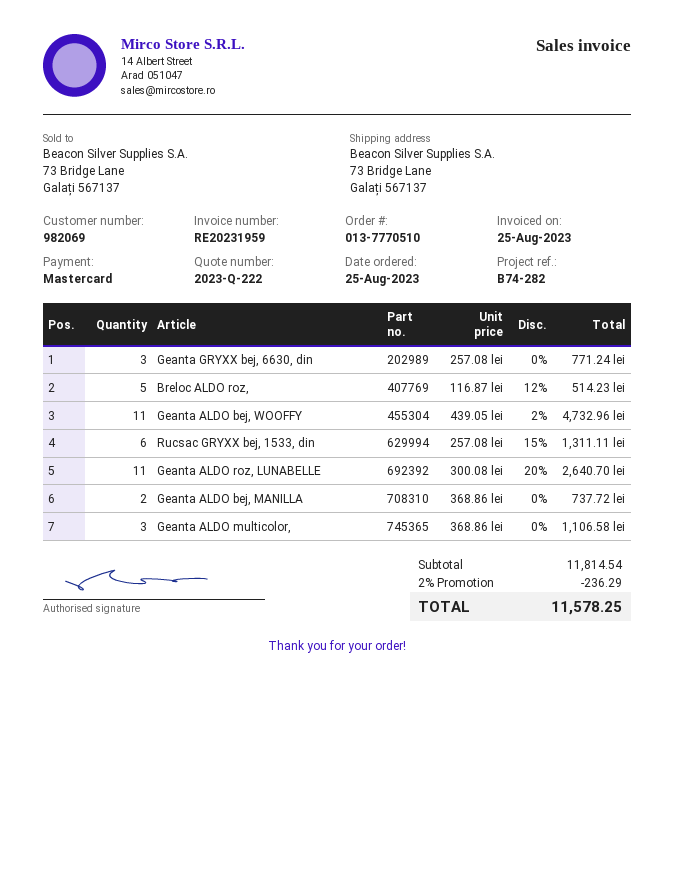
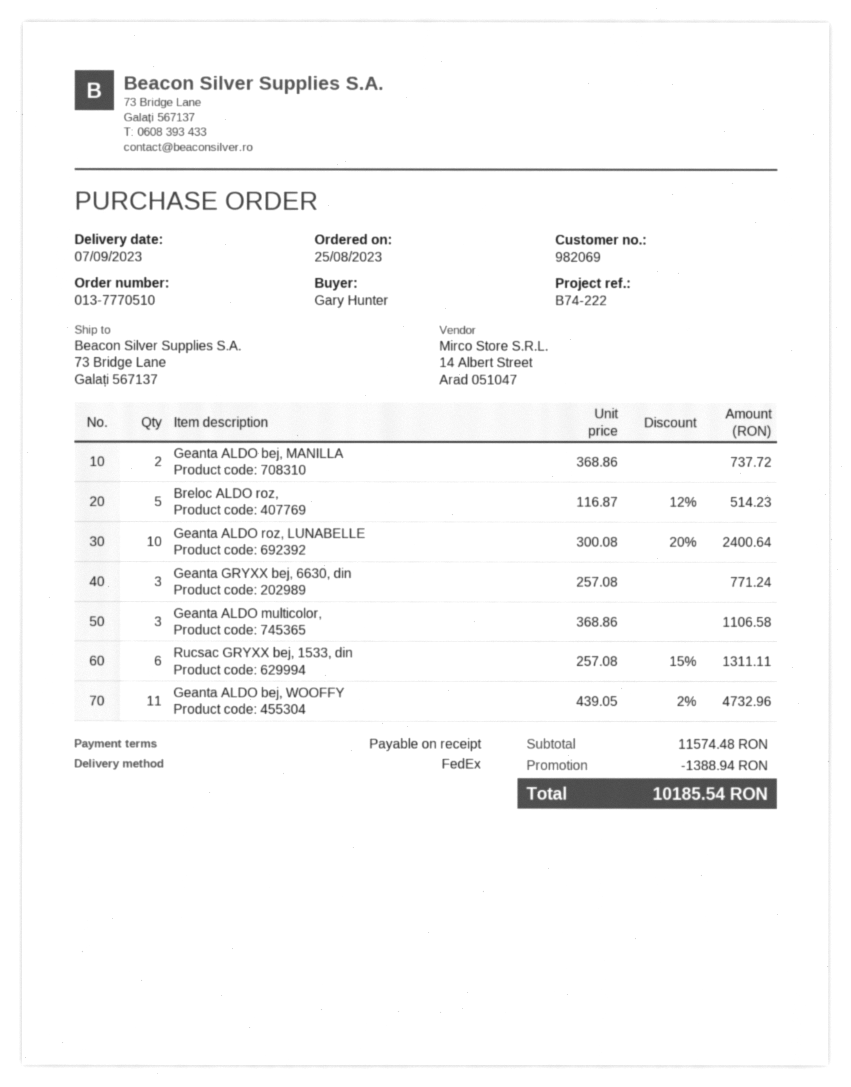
reference: B74-282 -> B74-222
Geanta ALDO roz, LUNABELLE: 11 x 300.08 - 20% = 2640.70 -> 10 x 300.08 - 20% = 2400.64
subtotal: 11814.54 -> 11574.48
discount: 236.29 -> 1388.94
total: 11578.25 -> 10185.54

